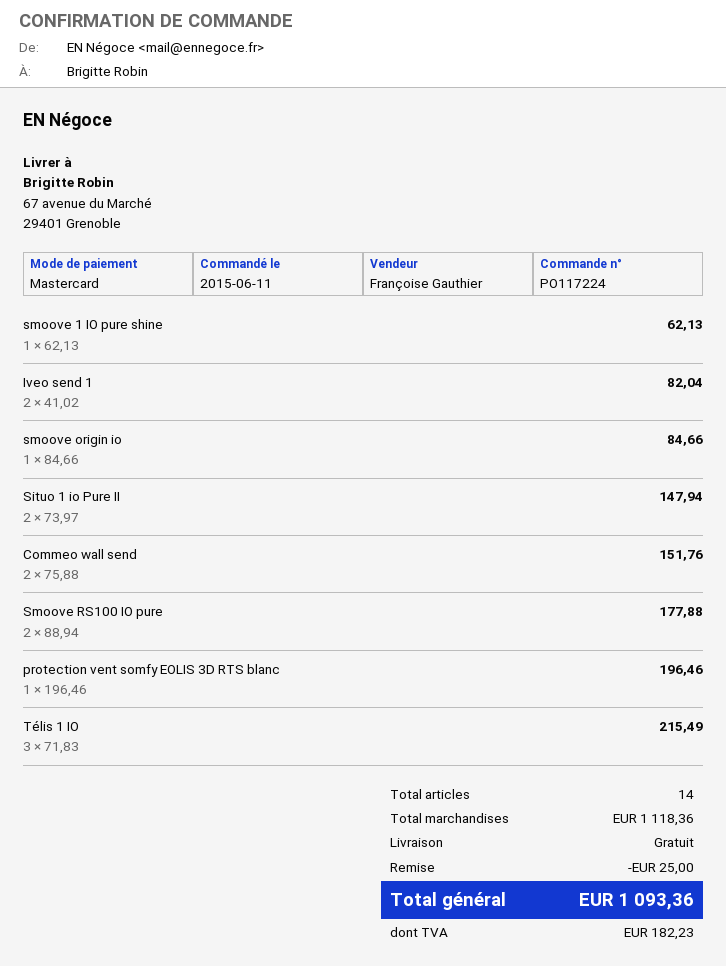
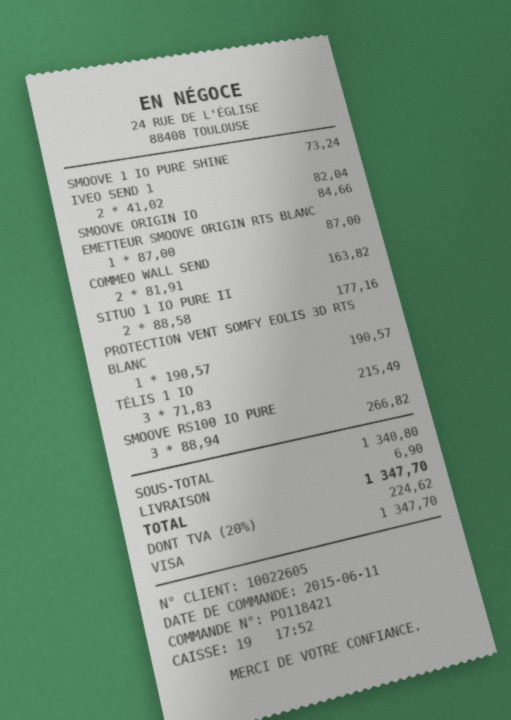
order number: PO117224 -> PO118421
payment method: Mastercard -> Visa
smoove 1 IO pure shine: 1 x 62.13 = 62.13 -> 1 x 73.24 = 73.24
Situo 1 io Pure II: 2 x 73.97 = 147.94 -> 2 x 88.58 = 177.16
Commeo wall send: 2 x 75.88 = 151.76 -> 2 x 81.91 = 163.82
Smoove RS100 IO pure: 2 x 88.94 = 177.88 -> 3 x 88.94 = 266.82
protection vent somfy EOLIS 3D RTS blanc: 1 x 196.46 = 196.46 -> 1 x 190.57 = 190.57
EMETTEUR SMOOVE ORIGIN RTS BLANC: none -> 1 x 87.00 = 87.00
subtotal: 1118.36 -> 1340.80
discount: 25.00 -> none
shipping: 0.00 -> 6.90
tax: 182.23 -> 224.62
total: 1093.36 -> 1347.70

